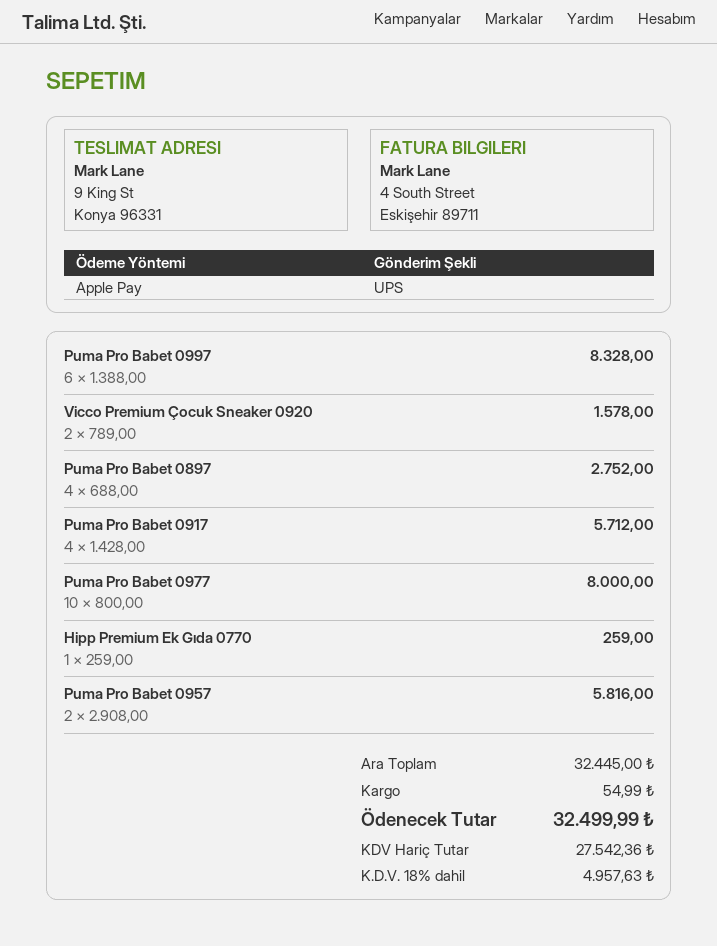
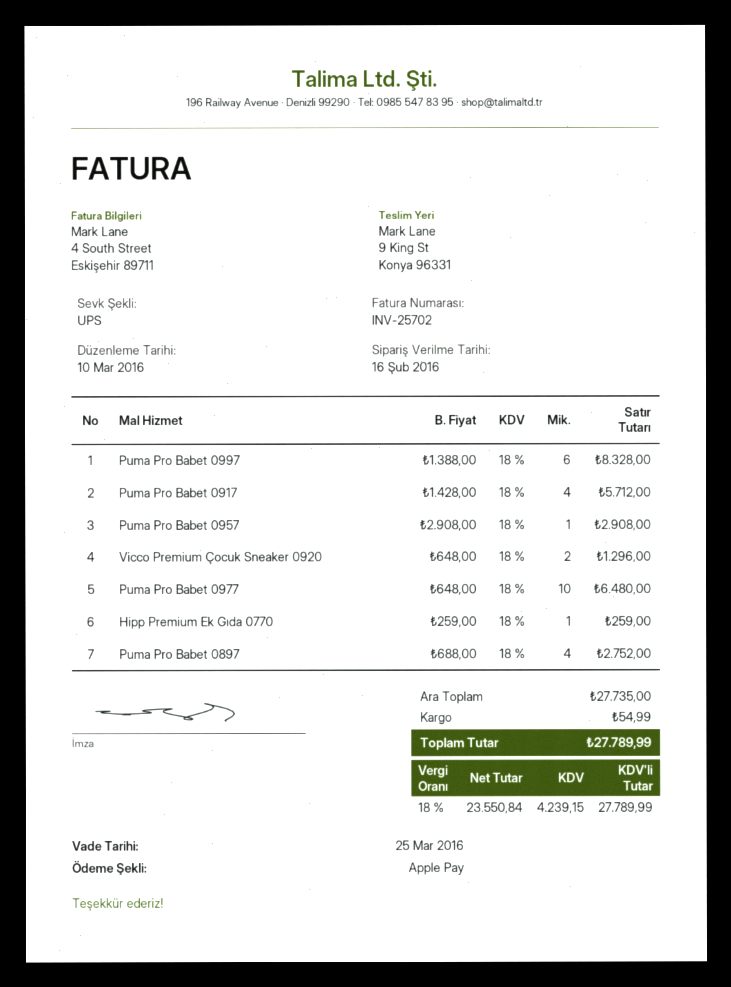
Vicco Premium Çocuk Sneaker 0920: 2 x 789.00 = 1578.00 -> 2 x 648.00 = 1296.00
Puma Pro Babet 0977: 10 x 800.00 = 8000.00 -> 10 x 648.00 = 6480.00
Puma Pro Babet 0957: 2 x 2908.00 = 5816.00 -> 1 x 2908.00 = 2908.00
subtotal: 32445.00 -> 27735.00
net: 27542.36 -> 23550.84
tax: 18% = 4957.63 -> 18% = 4239.15
total: 32499.99 -> 27789.99

